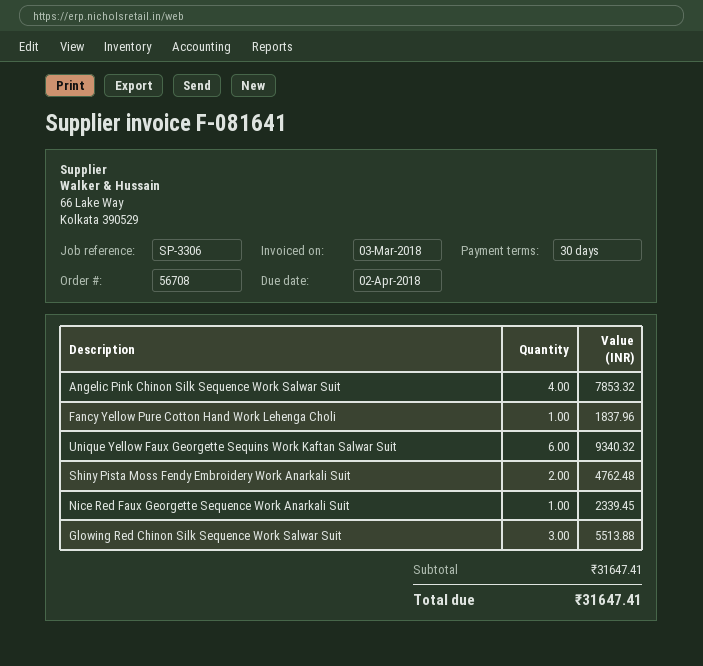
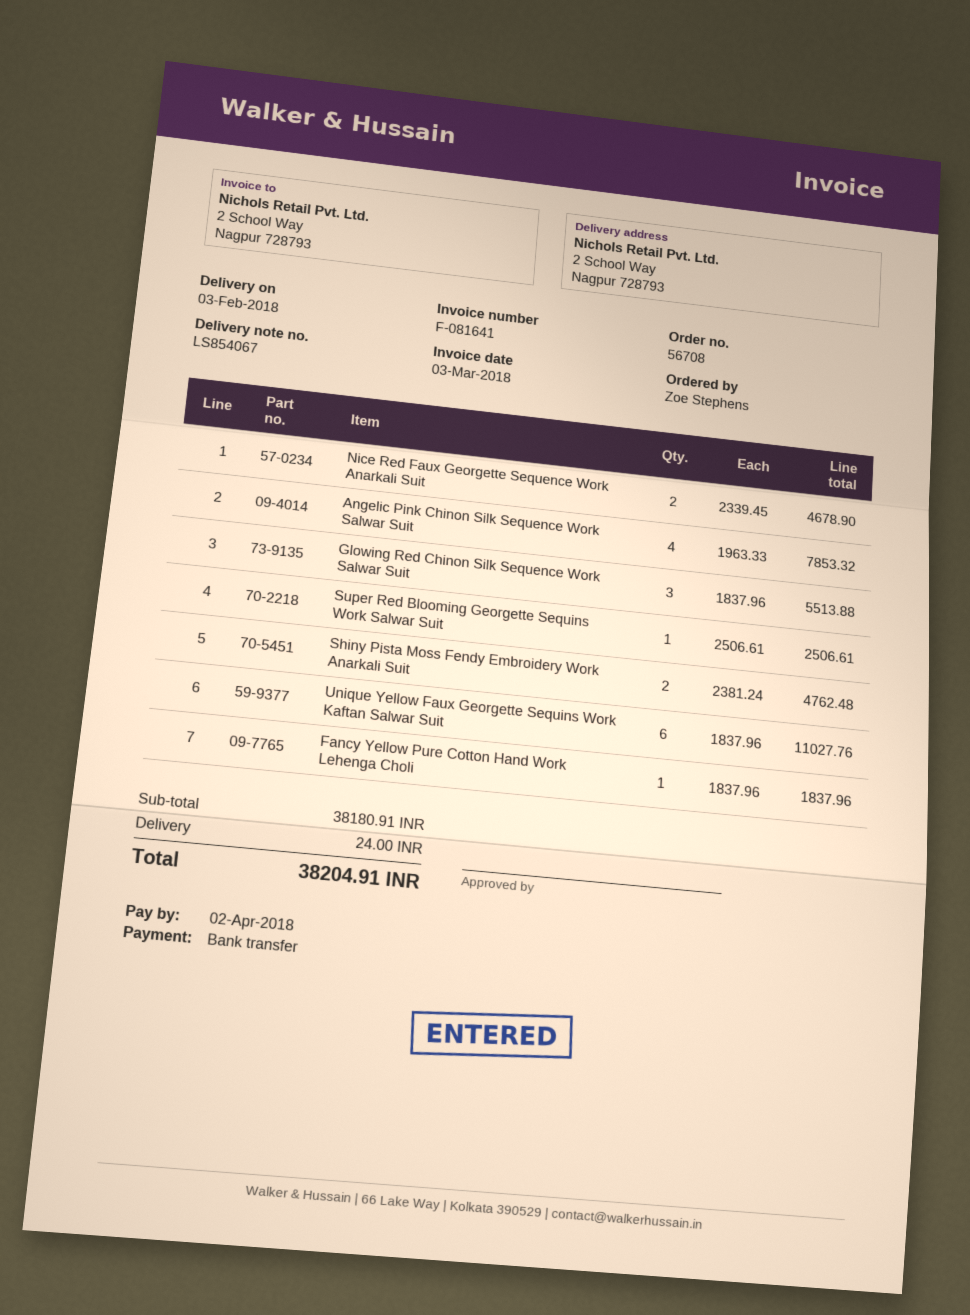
Unique Yellow Faux Georgette Sequins Work Kaftan Salwar Suit: 6 for 9340.32 -> 6 for 11027.76
Nice Red Faux Georgette Sequence Work Anarkali Suit: 1 for 2339.45 -> 2 for 4678.90
Super Red Blooming Georgette Sequins Work Salwar Suit: none -> 1 for 2506.61
subtotal: 31647.41 -> 38180.91
shipping: none -> 24.00
total: 31647.41 -> 38204.91

